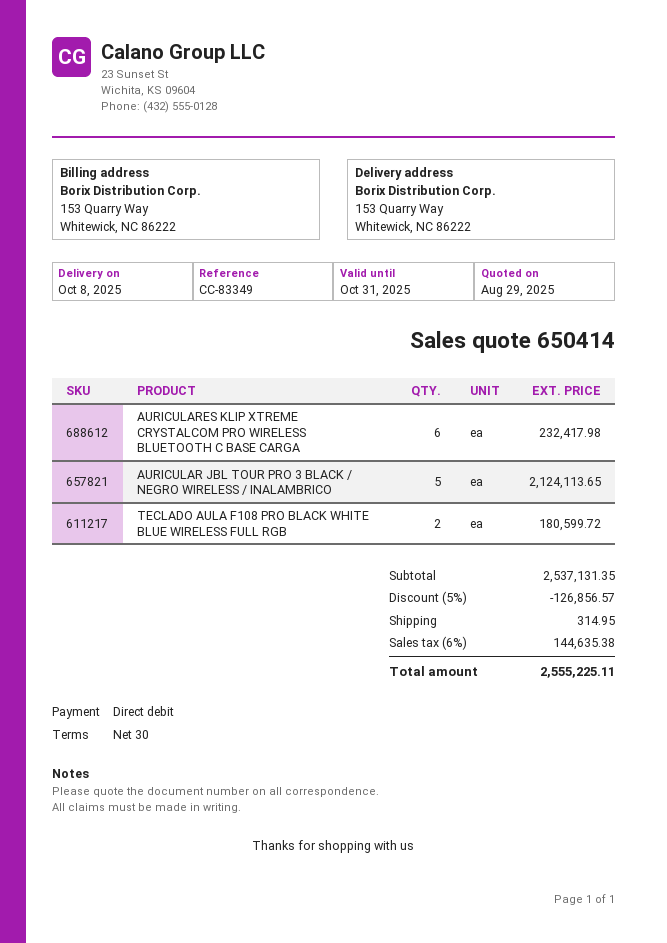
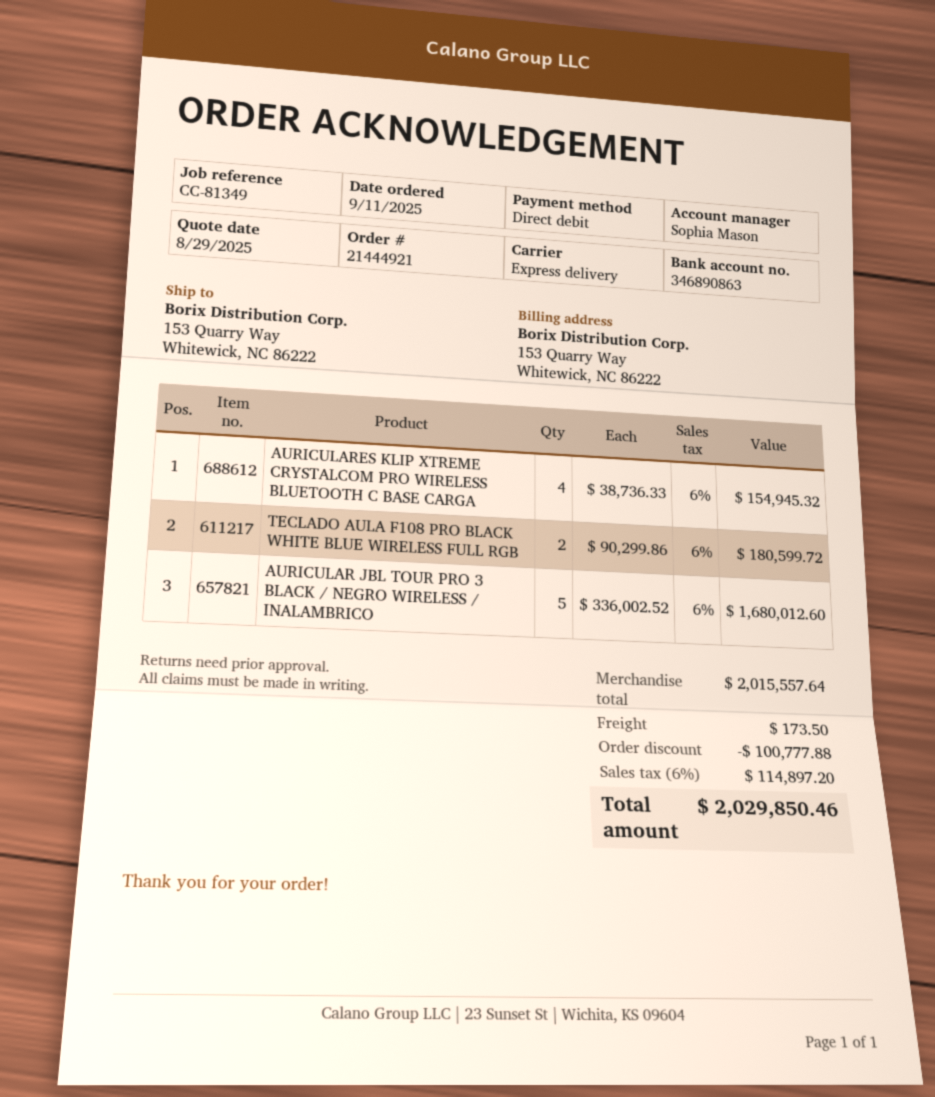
reference: CC-83349 -> CC-81349
AURICULARES KLIP XTREME CRYSTALCOM PRO WIRELESS BLUETOOTH C BASE CARGA: 6 for 232417.98 -> 4 for 154945.32
AURICULAR JBL TOUR PRO 3 BLACK / NEGRO WIRELESS / INALAMBRICO: 5 for 2124113.65 -> 5 for 1680012.60
subtotal: 2537131.35 -> 2015557.64
discount: 126856.57 -> 100777.88
shipping: 314.95 -> 173.50
tax: 6% = 144635.38 -> 6% = 114897.20
total: 2555225.11 -> 2029850.46

